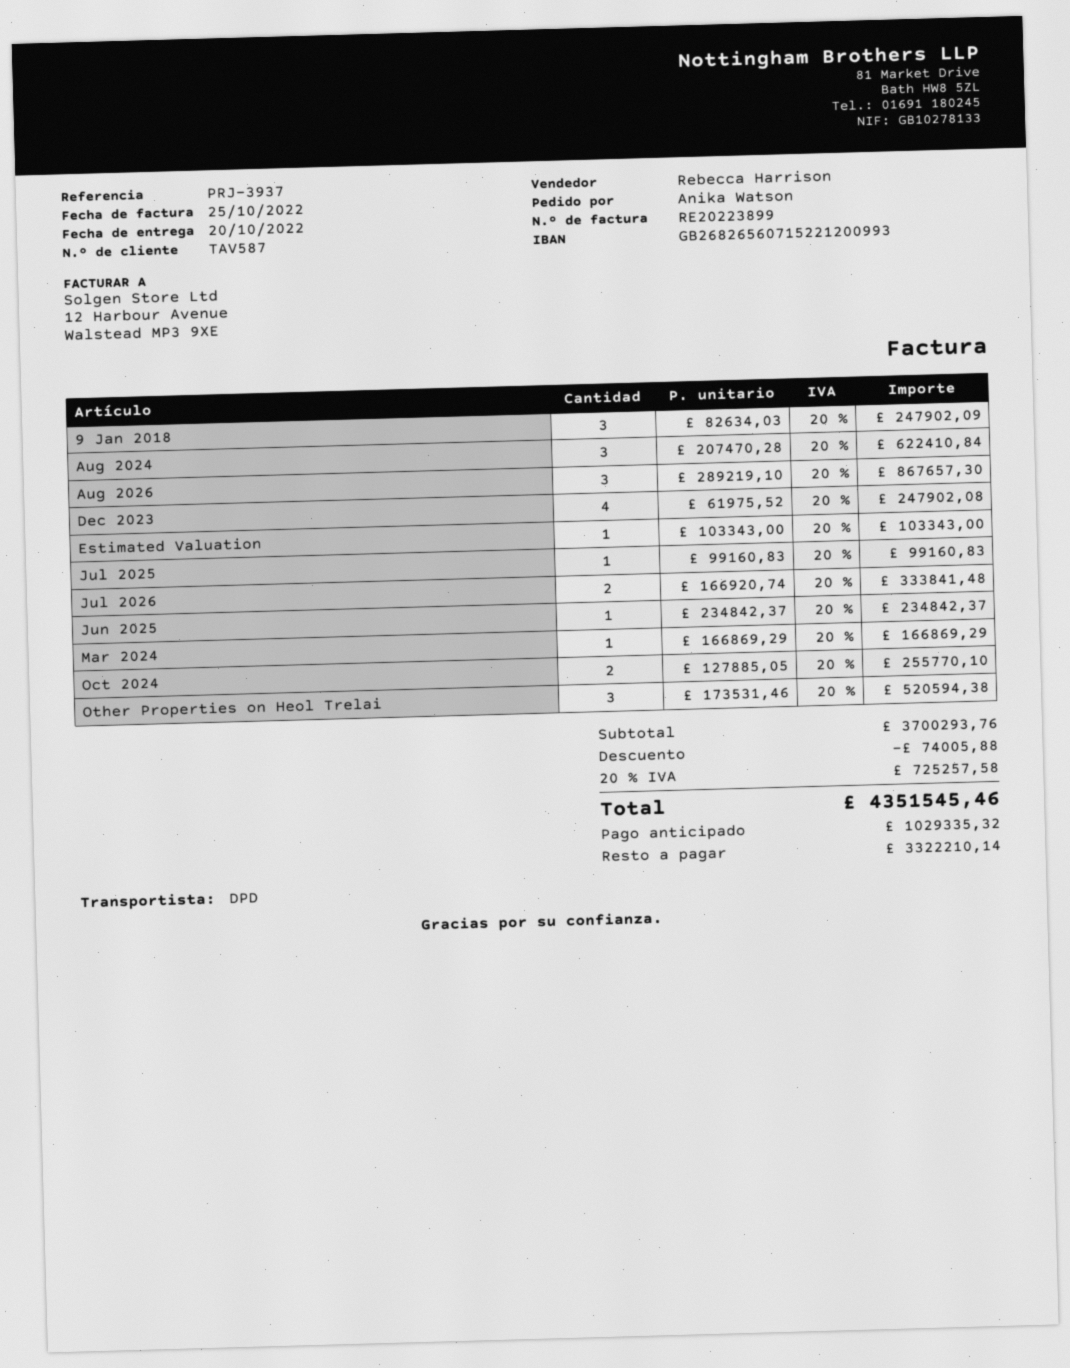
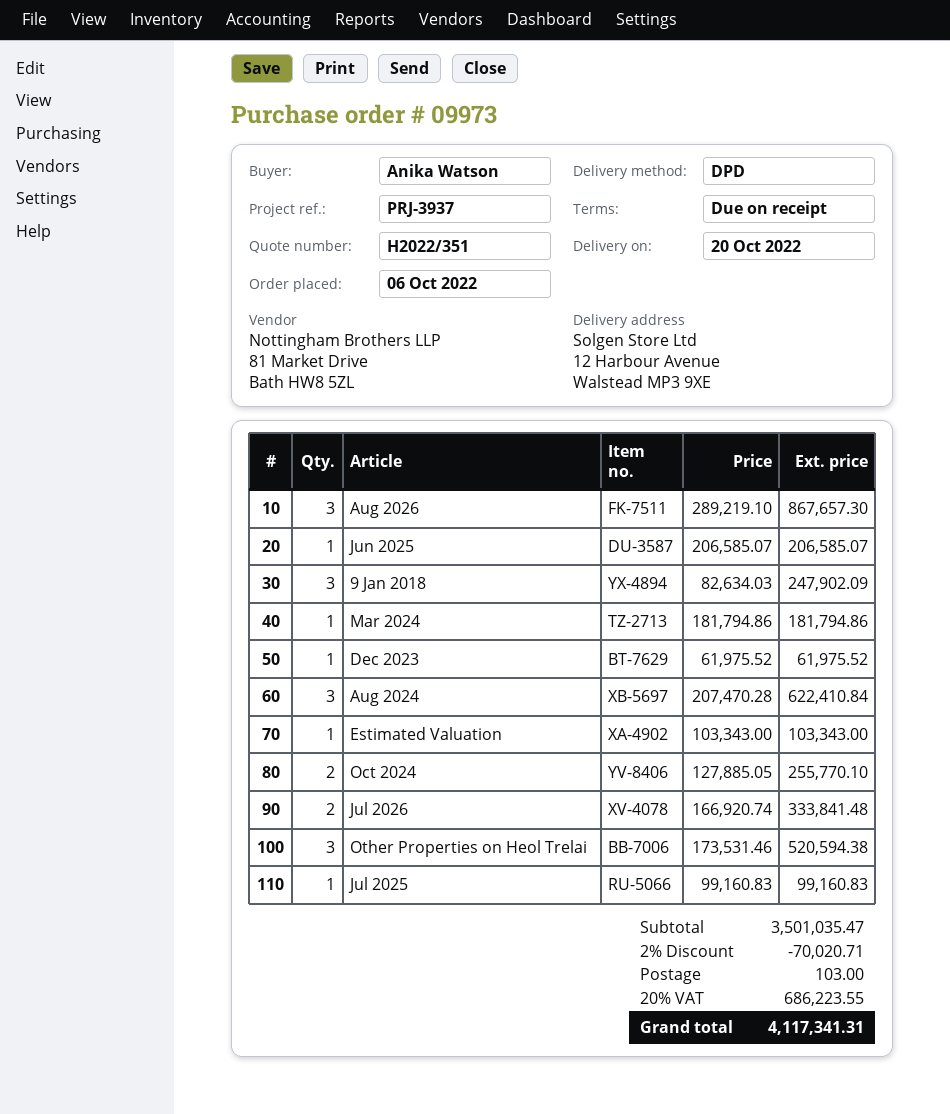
Dec 2023: 4 x 61975.52 = 247902.08 -> 1 x 61975.52 = 61975.52
Jun 2025: 1 x 234842.37 = 234842.37 -> 1 x 206585.07 = 206585.07
Mar 2024: 1 x 166869.29 = 166869.29 -> 1 x 181794.86 = 181794.86
subtotal: 3700293.76 -> 3501035.47
discount: 74005.88 -> 70020.71
shipping: none -> 103.00
tax: 20% = 725257.58 -> 20% = 686223.55
total: 4351545.46 -> 4117341.31

